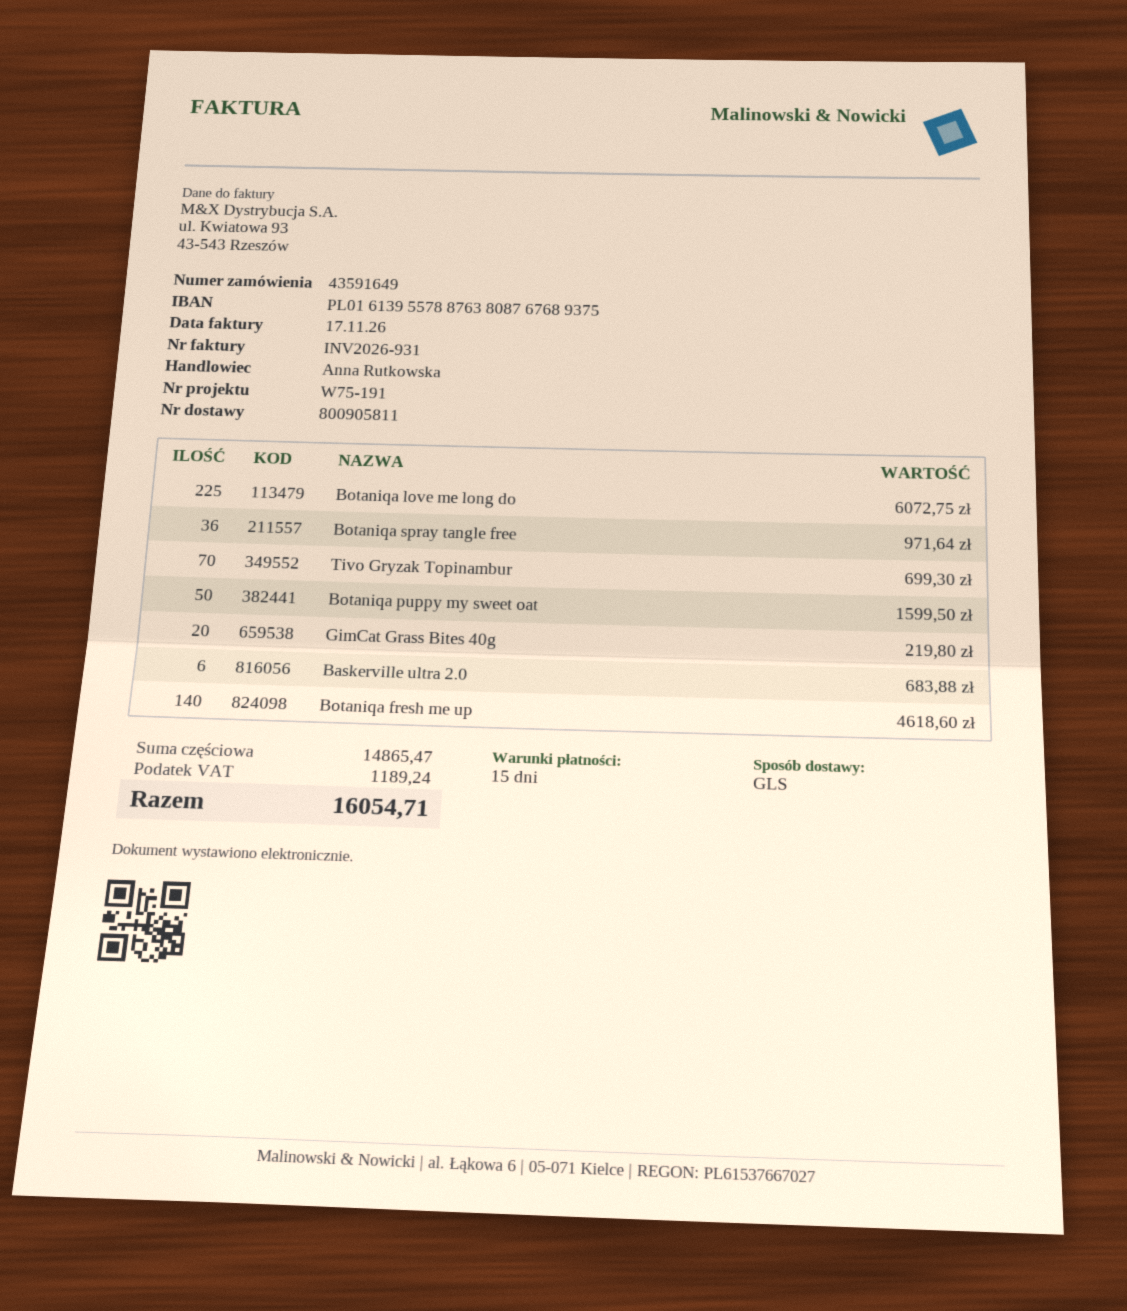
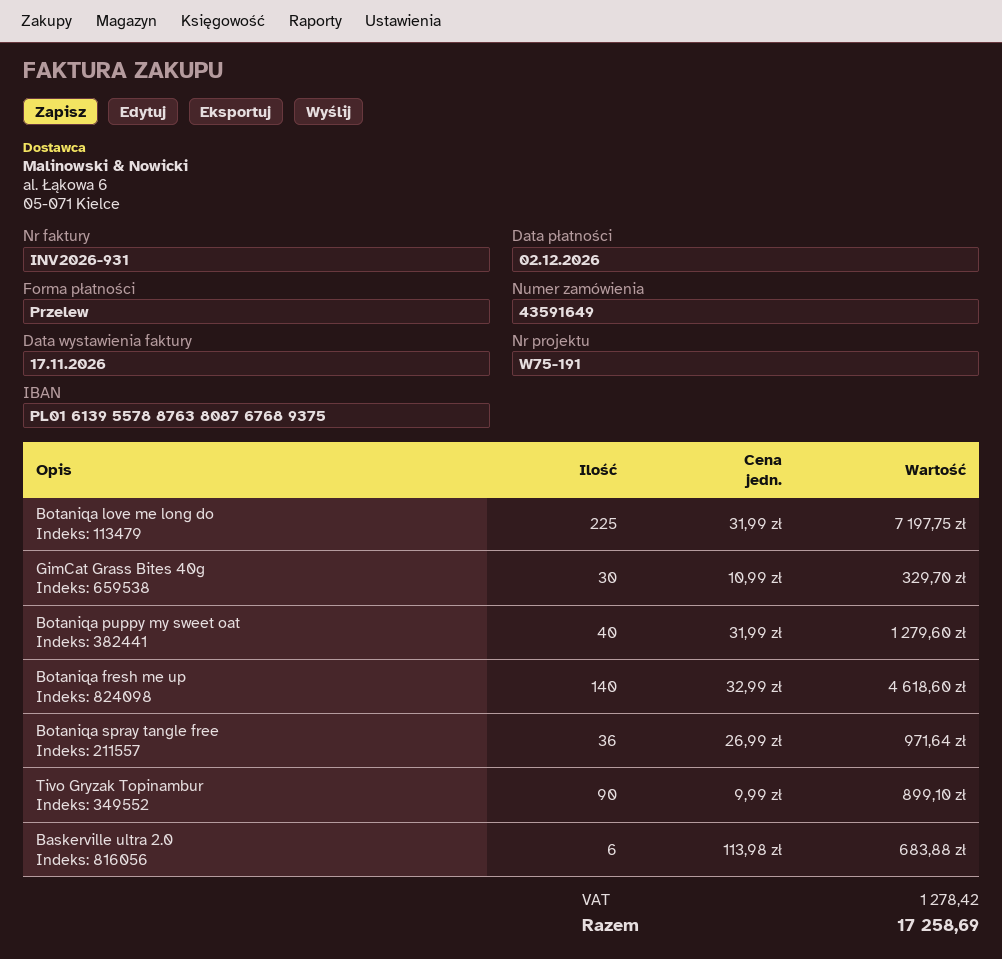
Botaniqa love me long do: 225 for 6072.75 -> 225 for 7197.75
Tivo Gryzak Topinambur: 70 for 699.30 -> 90 for 899.10
Botaniqa puppy my sweet oat: 50 for 1599.50 -> 40 for 1279.60
GimCat Grass Bites 40g: 20 for 219.80 -> 30 for 329.70
tax: 1189.24 -> 1278.42
total: 16054.71 -> 17258.69

